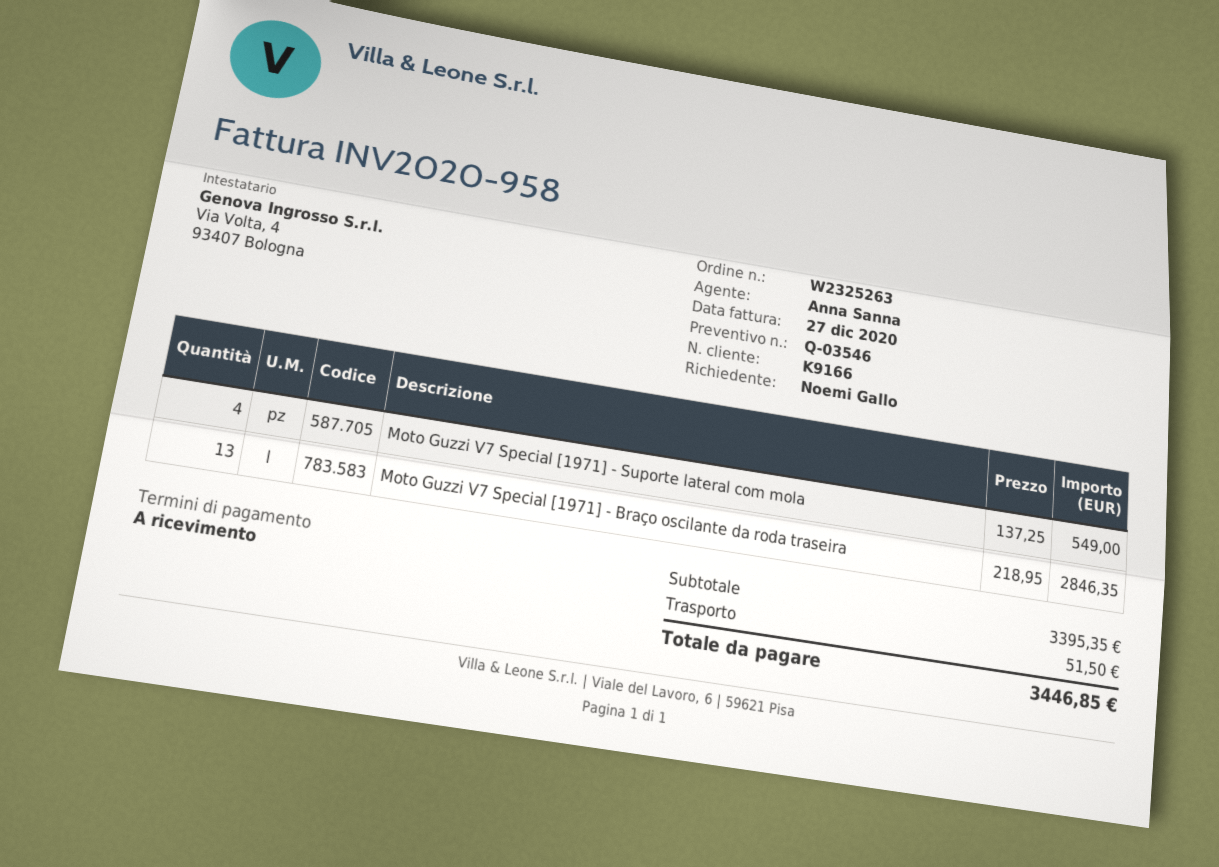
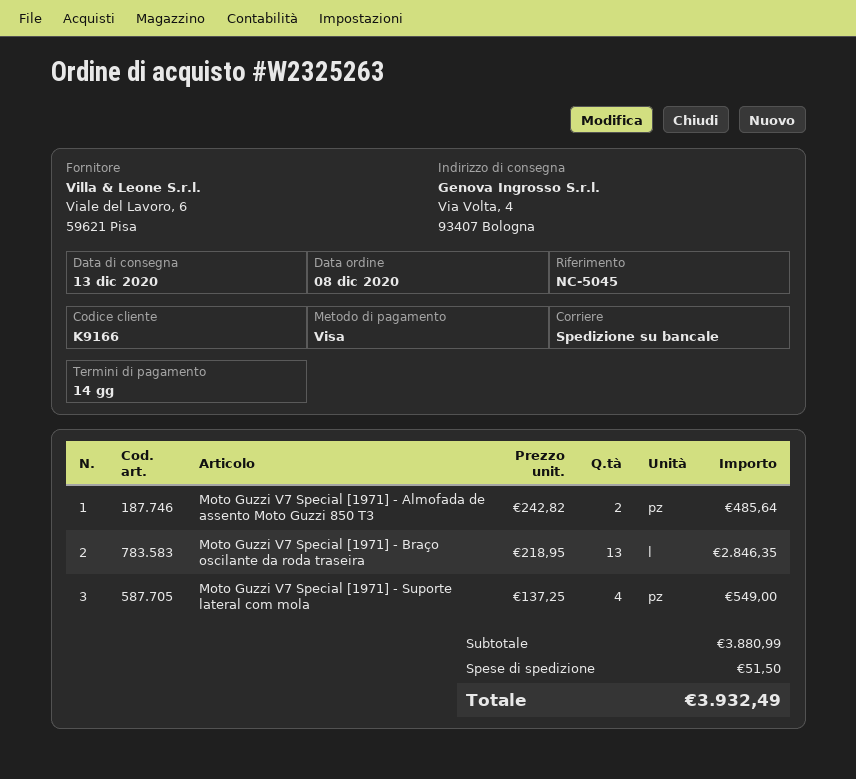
payment terms: on receipt -> 14 days
Moto Guzzi V7 Special [1971] - Almofada de assento Moto Guzzi 850 T3: none -> 2 x 242.82 = 485.64
subtotal: 3395.35 -> 3880.99
total: 3446.85 -> 3932.49

